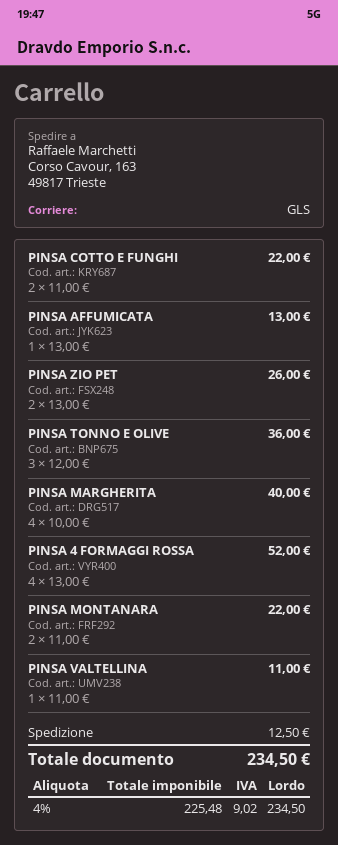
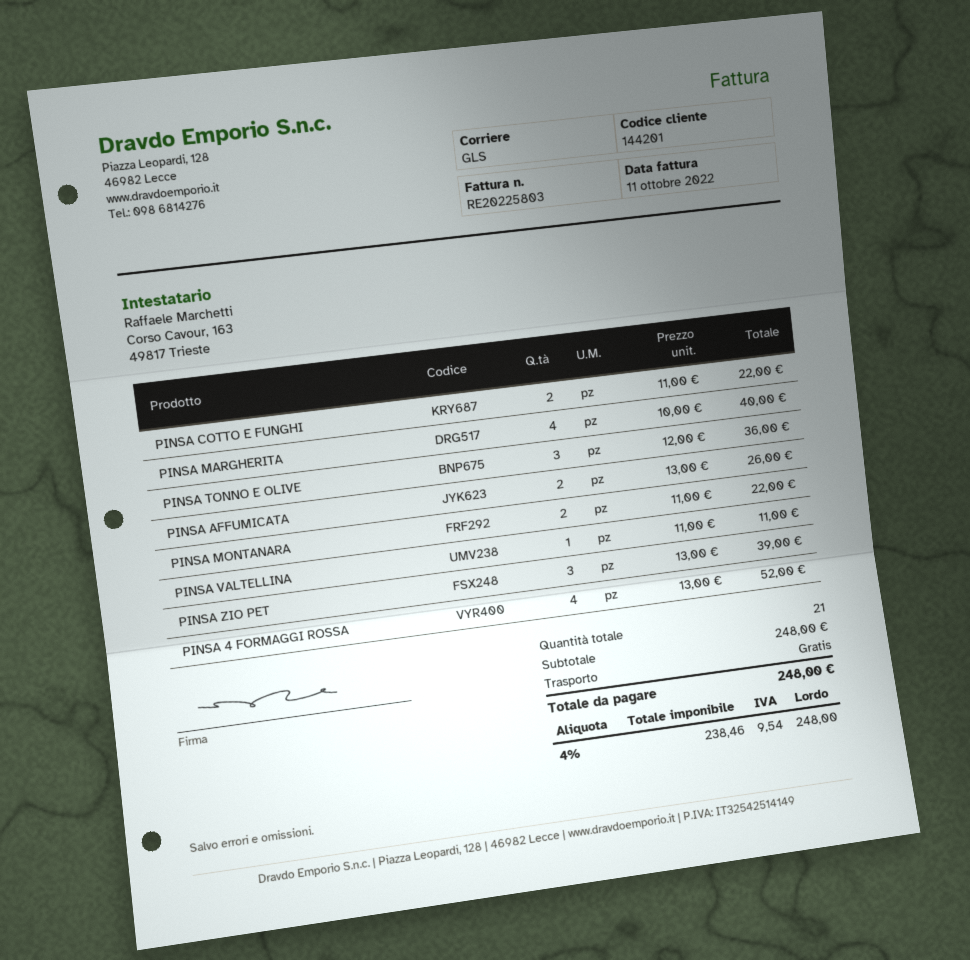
PINSA AFFUMICATA: 1 x 13.00 = 13.00 -> 2 x 13.00 = 26.00
PINSA ZIO PET: 2 x 13.00 = 26.00 -> 3 x 13.00 = 39.00
shipping: 12.50 -> 0.00
net: 225.48 -> 238.46
tax: 4% = 9.02 -> 4% = 9.54
total: 234.50 -> 248.00

